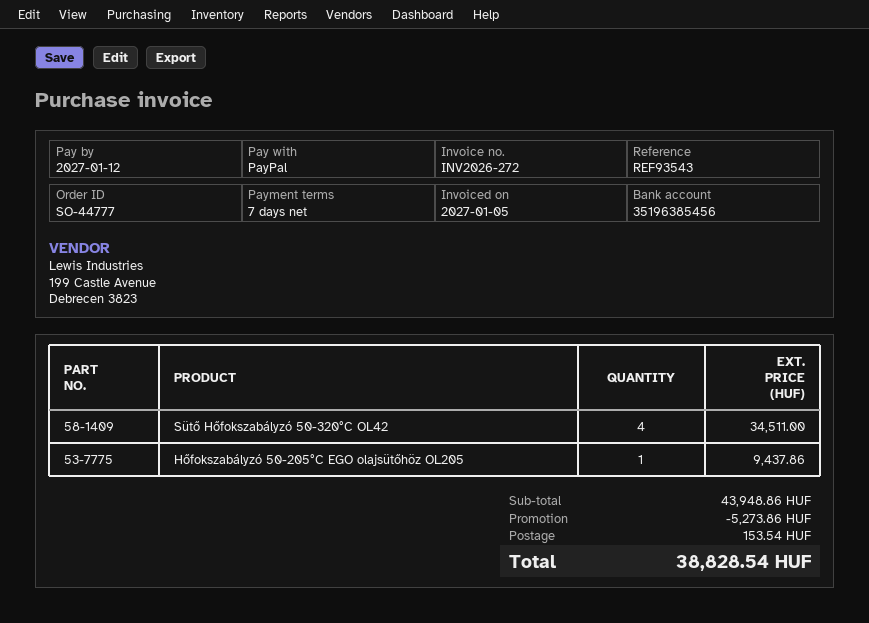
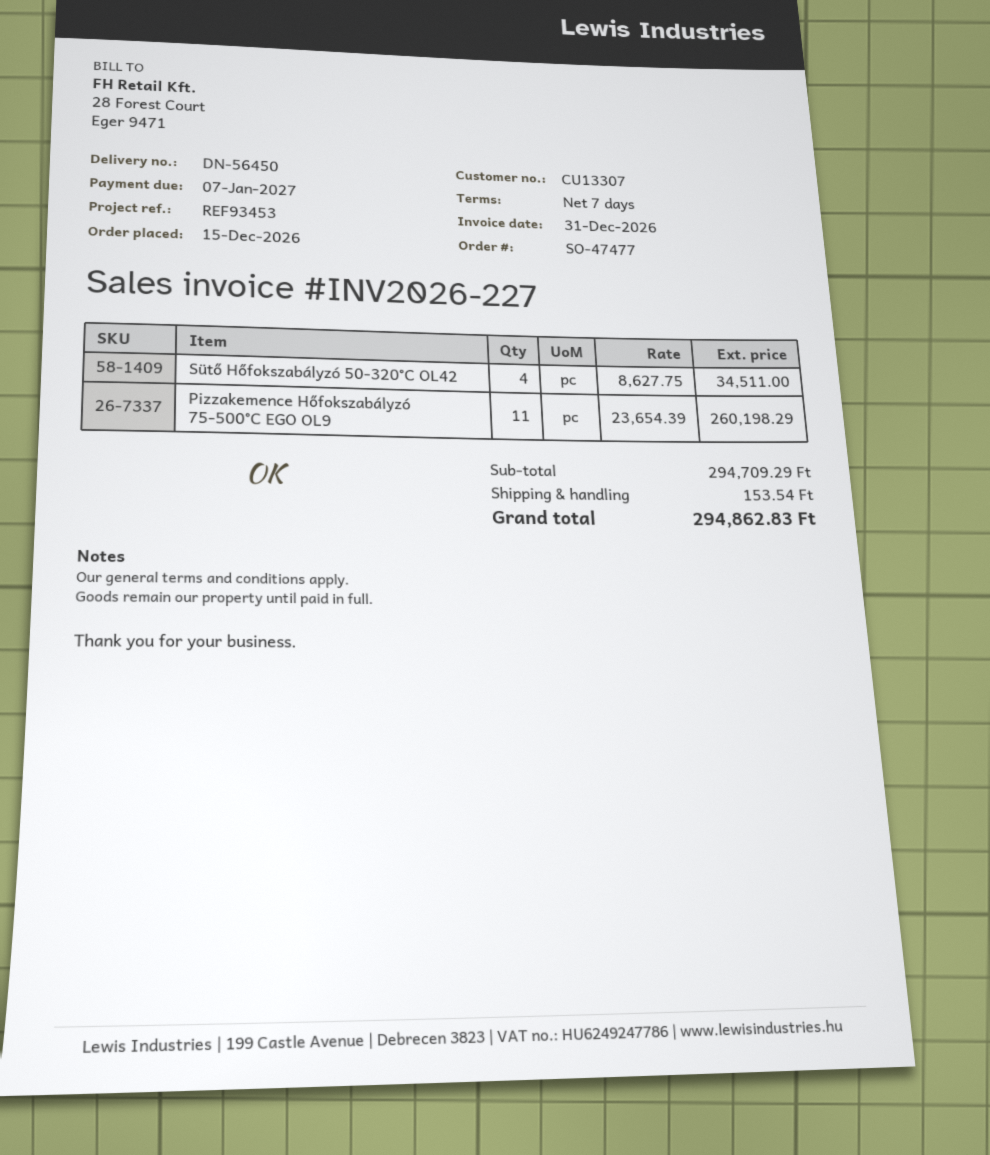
order number: SO-44777 -> SO-47477
invoice number: INV2026-272 -> INV2026-227
invoice date: 2027-01-05 -> 2026-12-31
due date: 2027-01-12 -> 2027-01-07
reference: REF93543 -> REF93453
Hőfokszabályzó 50-205°C EGO olajsütőhöz OL205: 1 for 9437.86 -> none
Pizzakemence Hőfokszabályzó 75-500°C EGO OL9: none -> 11 for 260198.29
subtotal: 43948.86 -> 294709.29
discount: 5273.86 -> none
total: 38828.54 -> 294862.83

